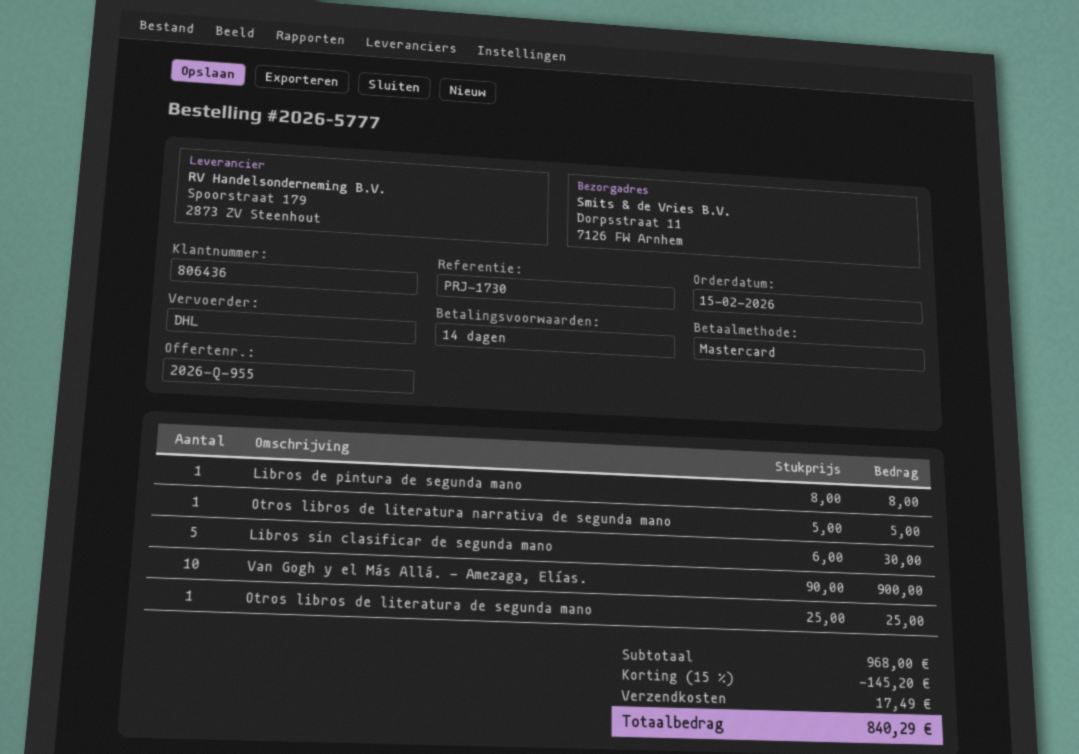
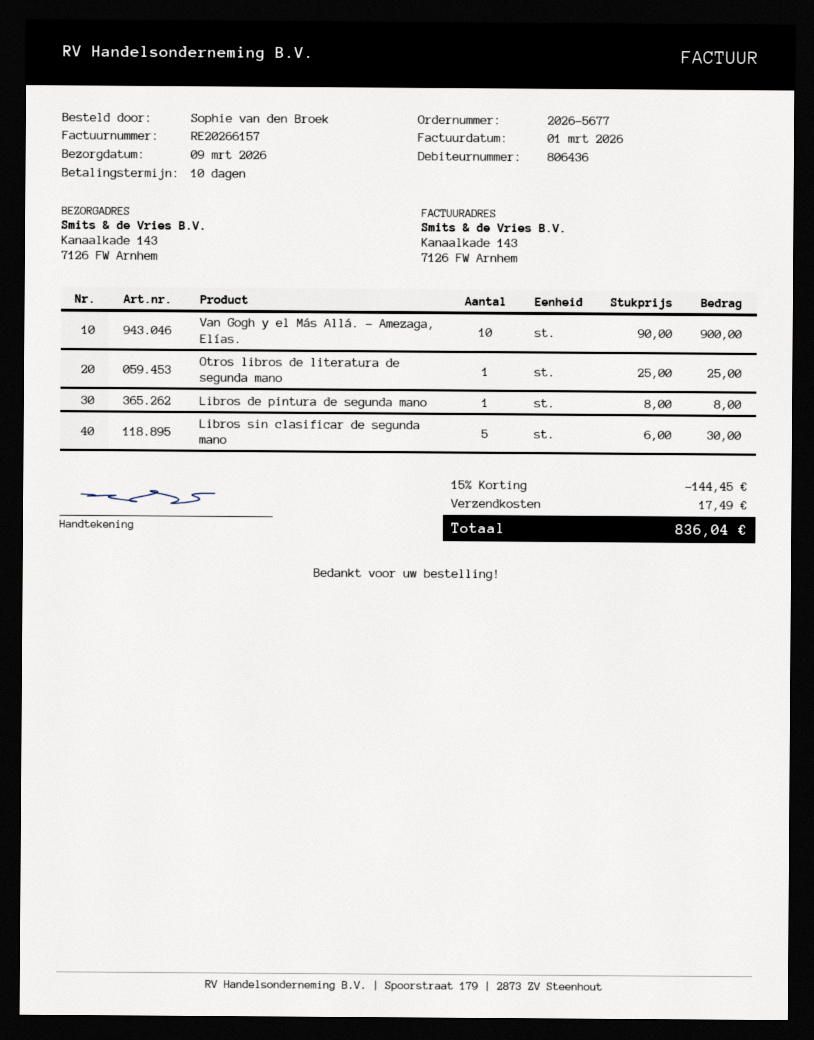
order number: 2026-5777 -> 2026-5677
payment terms: 14 days -> 10 days
ship to: Dorpsstraat 11, 7126 FW Arnhem -> Kanaalkade 143, 7126 FW Arnhem
Otros libros de literatura narrativa de segunda mano: 1 x 5.00 = 5.00 -> none
discount: 15% = 145.20 -> 15% = 144.45
total: 840.29 -> 836.04

